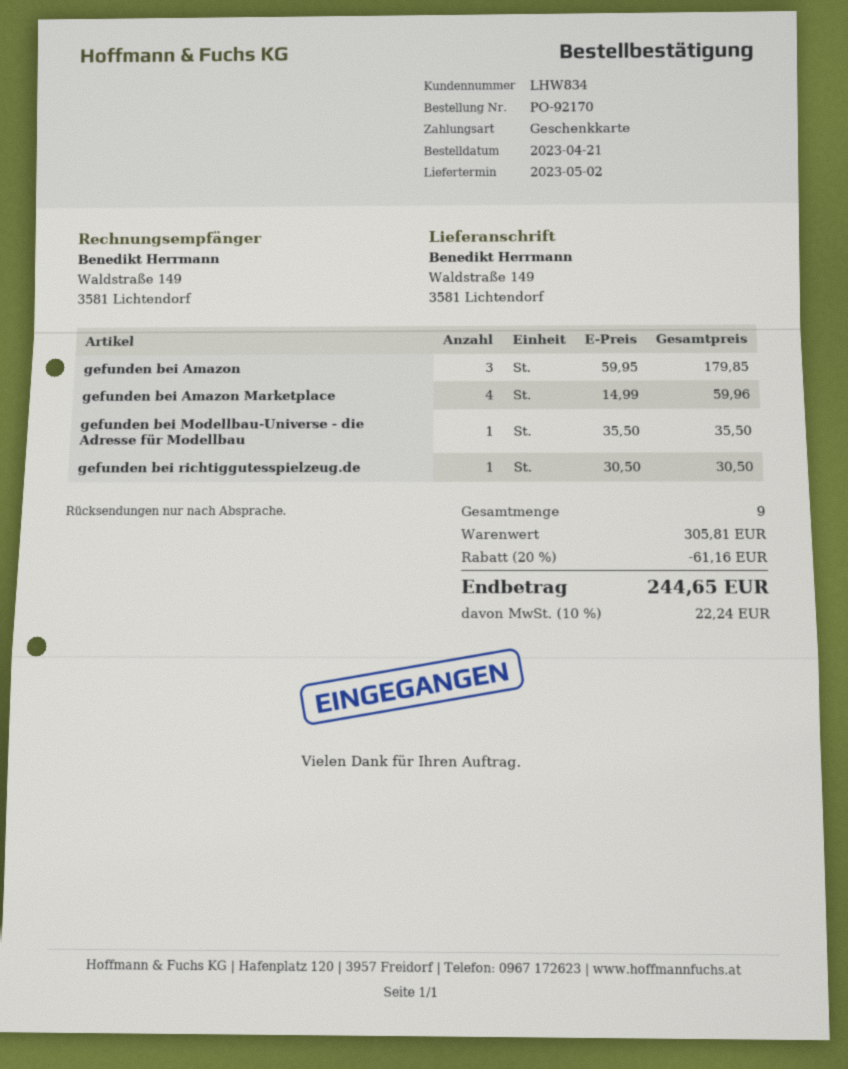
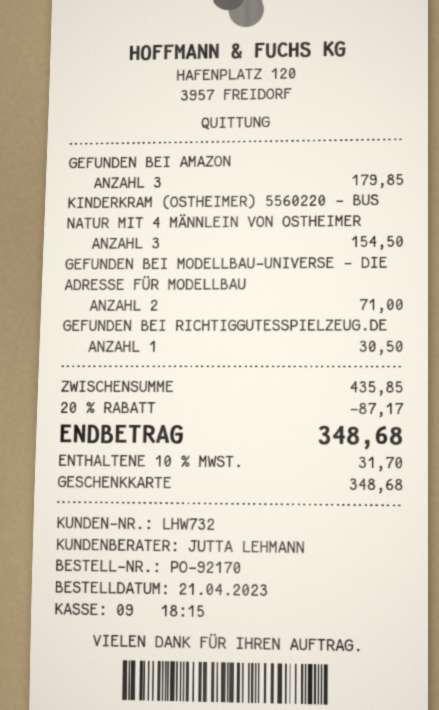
customer number: LHW834 -> LHW732
gefunden bei Amazon Marketplace: 4 for 59.96 -> none
gefunden bei Modellbau-Universe - die Adresse für Modellbau: 1 for 35.50 -> 2 for 71.00
KINDERKRAM (OSTHEIMER) 5560220 - BUS NATUR MIT 4 MÄNNLEIN VON OSTHEIMER: none -> 3 for 154.50
subtotal: 305.81 -> 435.85
discount: 20% = 61.16 -> 20% = 87.17
tax: 10% = 22.24 -> 10% = 31.70
total: 244.65 -> 348.68

